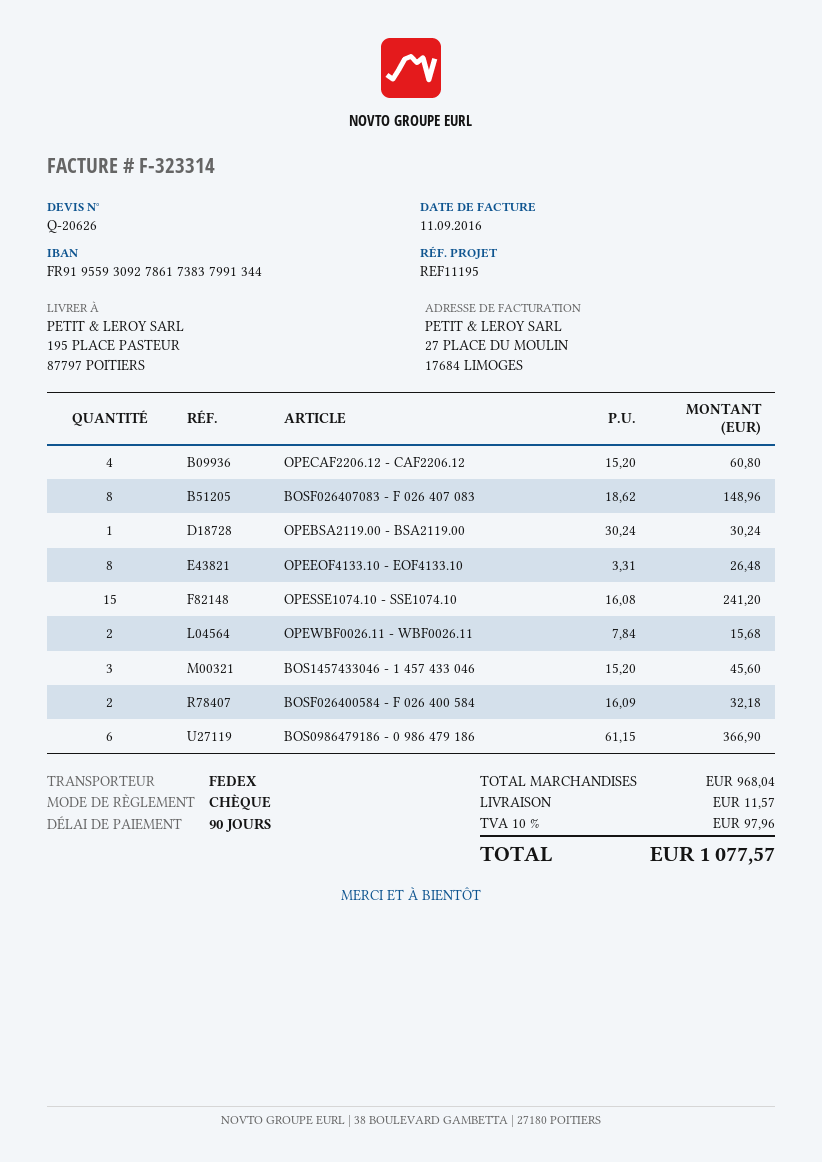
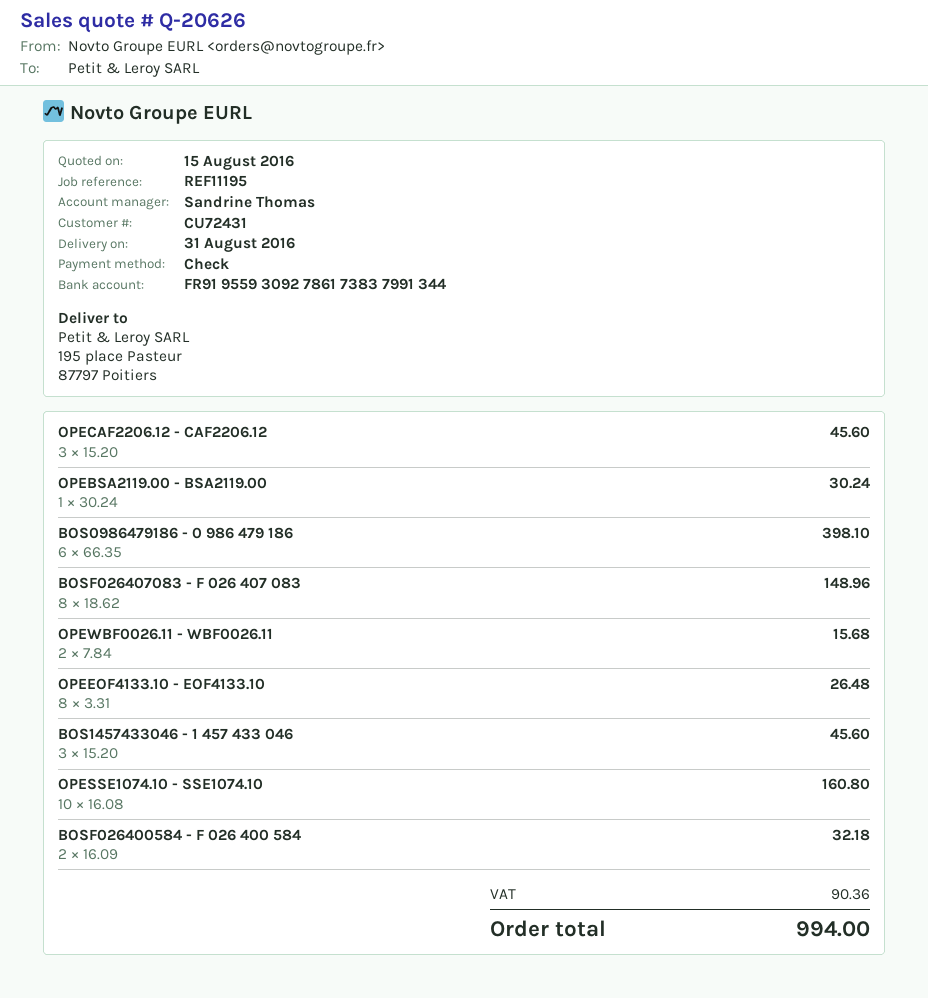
OPECAF2206.12 - CAF2206.12: 4 x 15.20 = 60.80 -> 3 x 15.20 = 45.60
OPESSE1074.10 - SSE1074.10: 15 x 16.08 = 241.20 -> 10 x 16.08 = 160.80
BOS0986479186 - 0 986 479 186: 6 x 61.15 = 366.90 -> 6 x 66.35 = 398.10
shipping: 11.57 -> none
tax: 97.96 -> 90.36
total: 1077.57 -> 994.00

